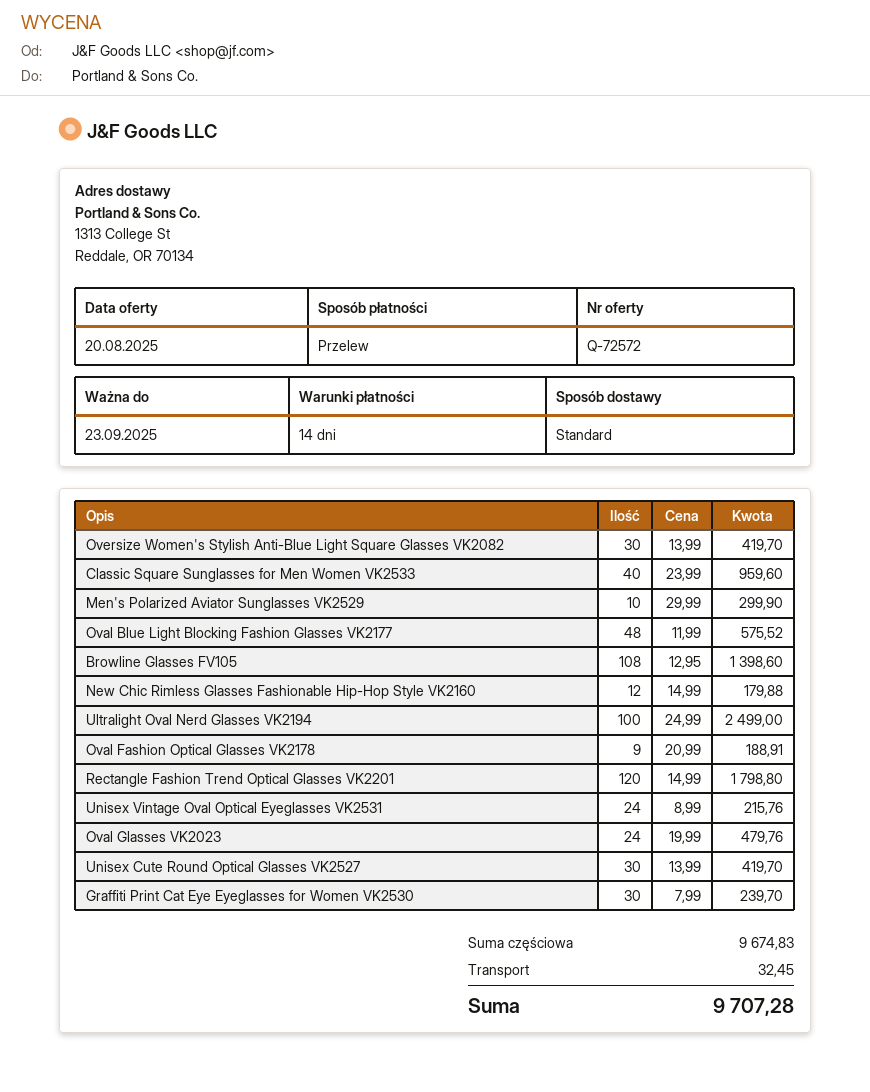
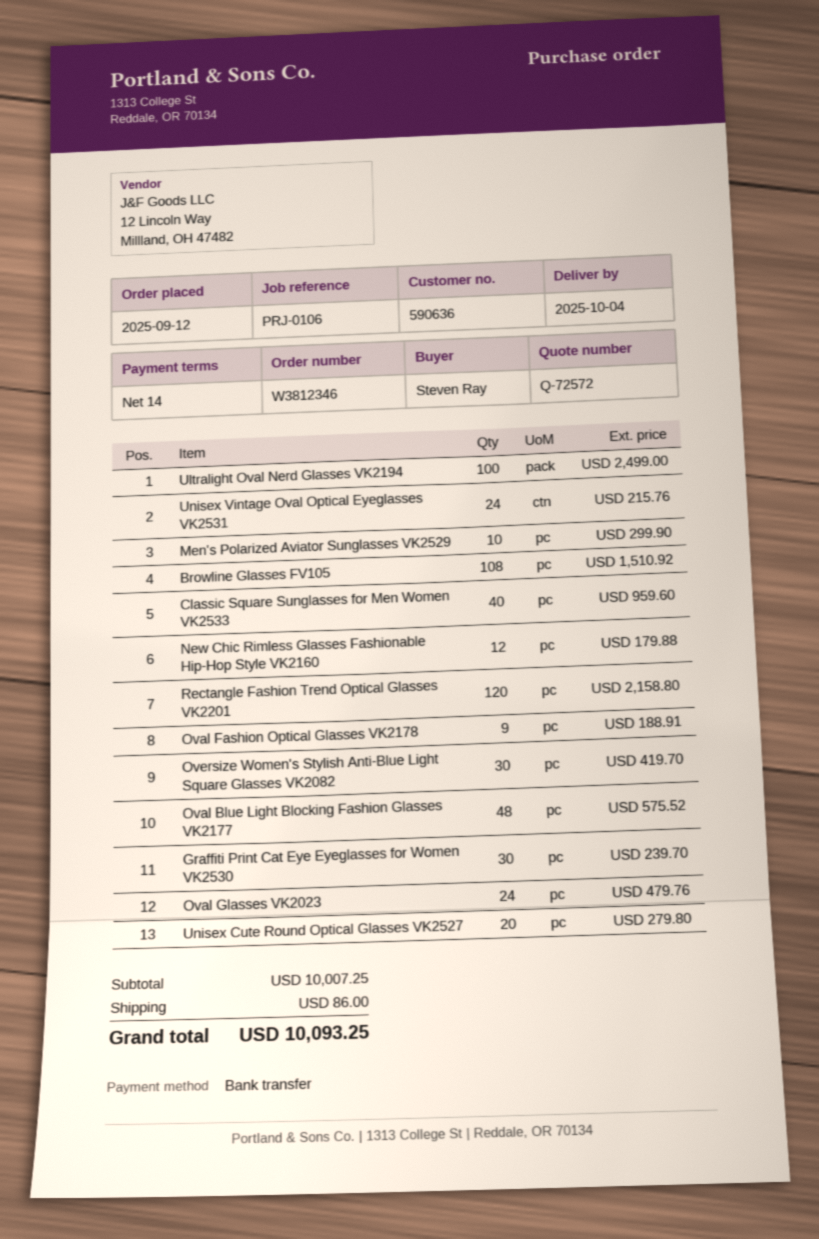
Browline Glasses FV105: 108 for 1398.60 -> 108 for 1510.92
Rectangle Fashion Trend Optical Glasses VK2201: 120 for 1798.80 -> 120 for 2158.80
Unisex Cute Round Optical Glasses VK2527: 30 for 419.70 -> 20 for 279.80
subtotal: 9674.83 -> 10007.25
shipping: 32.45 -> 86.00
total: 9707.28 -> 10093.25

